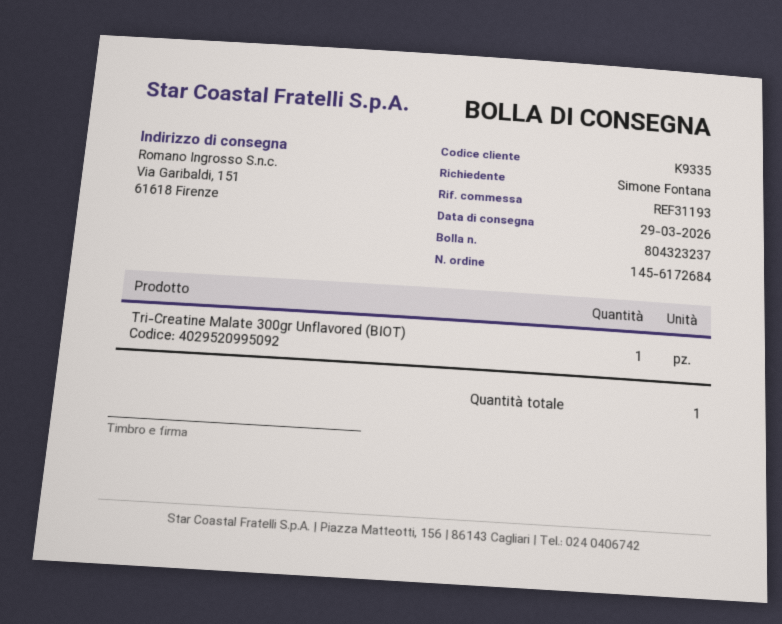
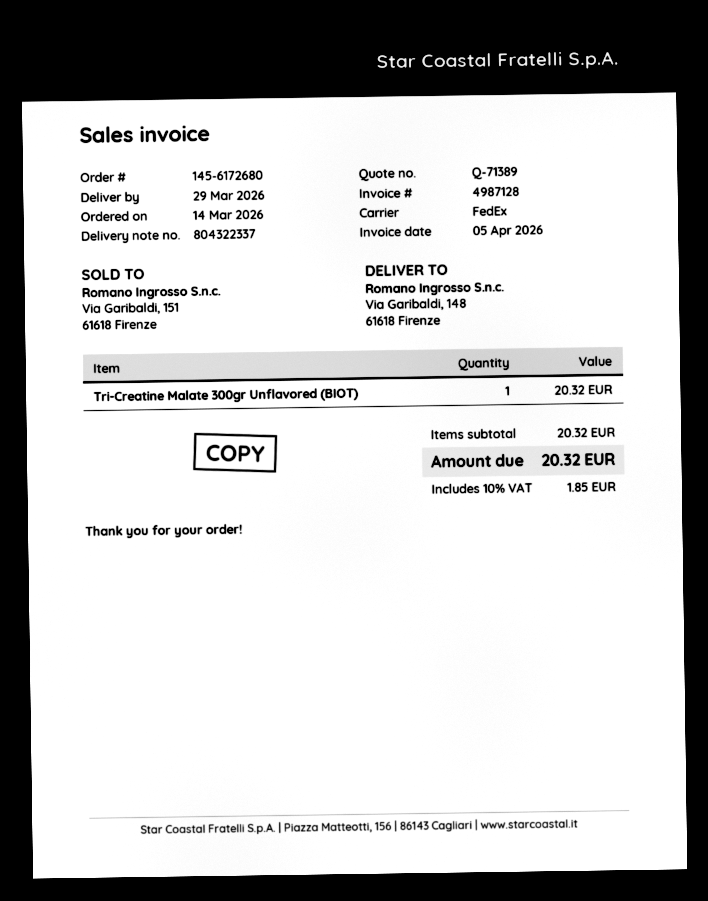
order number: 145-6172684 -> 145-6172680
delivery note number: 804323237 -> 804322337
ship to: Via Garibaldi, 151, 61618 Firenze -> Via Garibaldi, 148, 61618 Firenze

